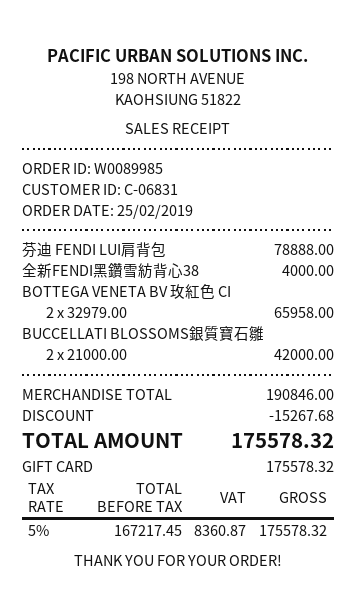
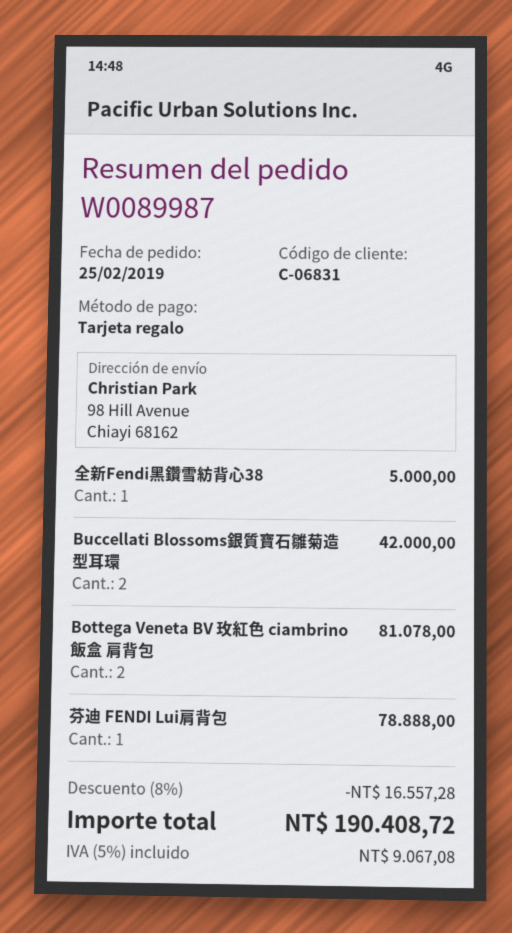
order number: W0089985 -> W0089987
全新FENDI黑鑽雪紡背心38: 1 for 4000.00 -> 1 for 5000.00
BOTTEGA VENETA BV 玫紅色 CI: 2 for 65958.00 -> 2 for 81078.00
discount: 15267.68 -> 16557.28
tax: 5% = 8360.87 -> 5% = 9067.08
total: 175578.32 -> 190408.72

